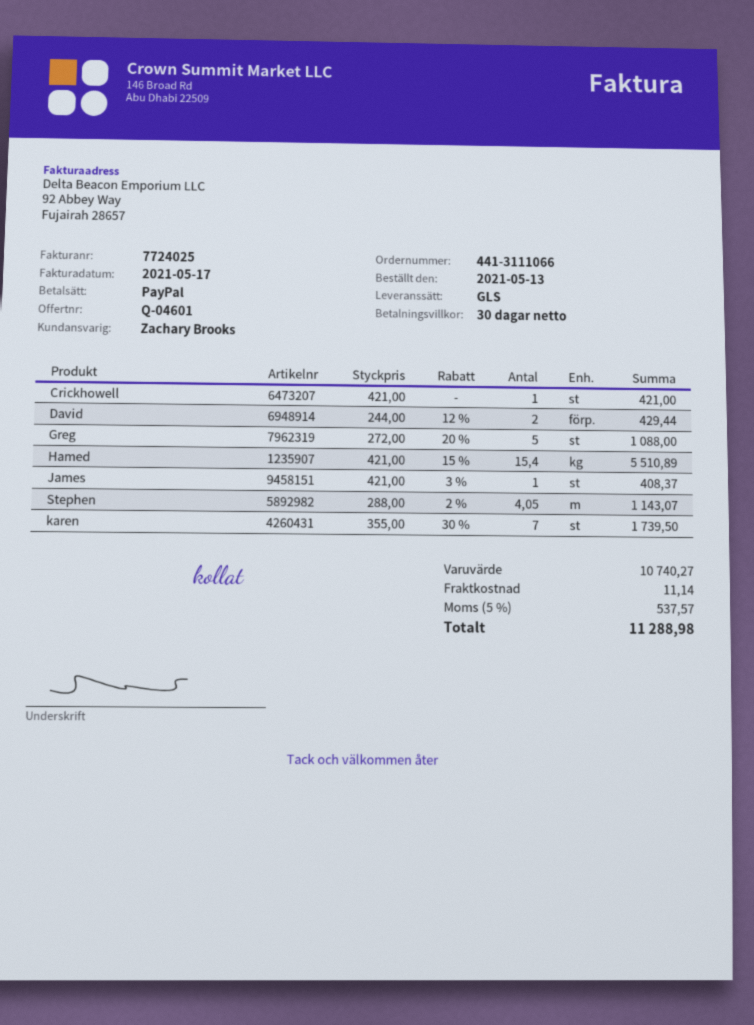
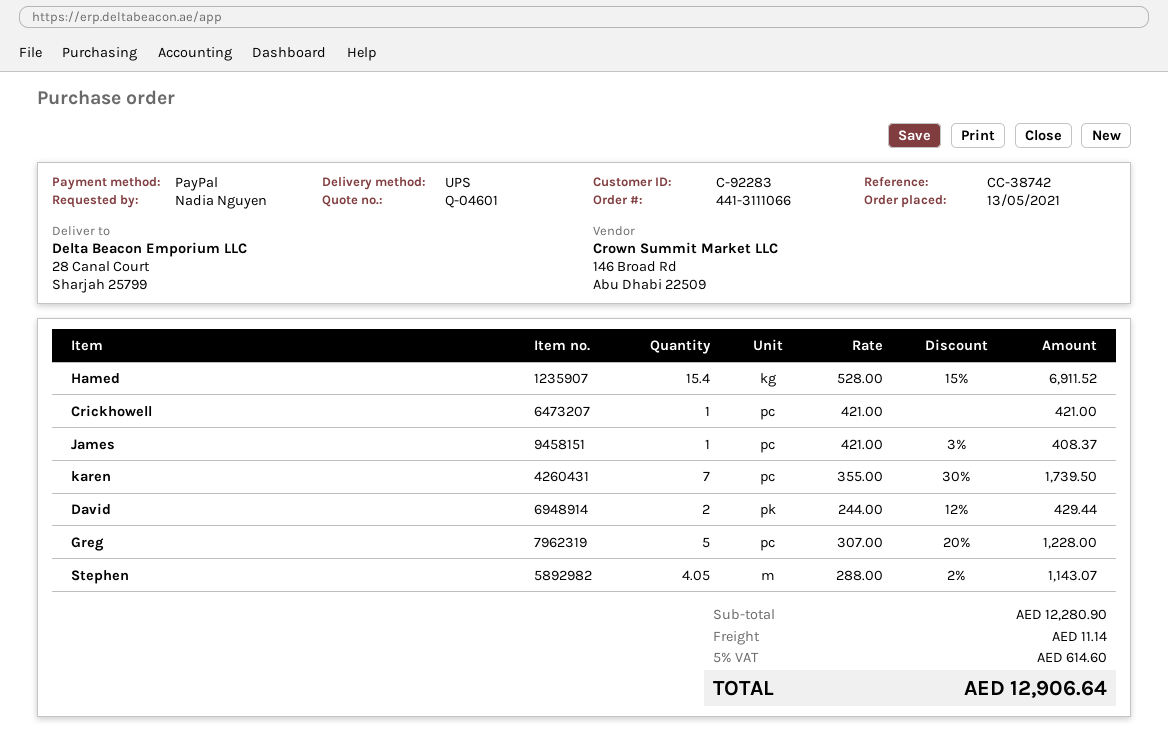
shipping method: GLS -> UPS
Greg: 5 x 272.00 - 20% = 1088.00 -> 5 x 307.00 - 20% = 1228.00
Hamed: 15.4 x 421.00 - 15% = 5510.89 -> 15.4 x 528.00 - 15% = 6911.52
subtotal: 10740.27 -> 12280.90
tax: 5% = 537.57 -> 5% = 614.60
total: 11288.98 -> 12906.64

